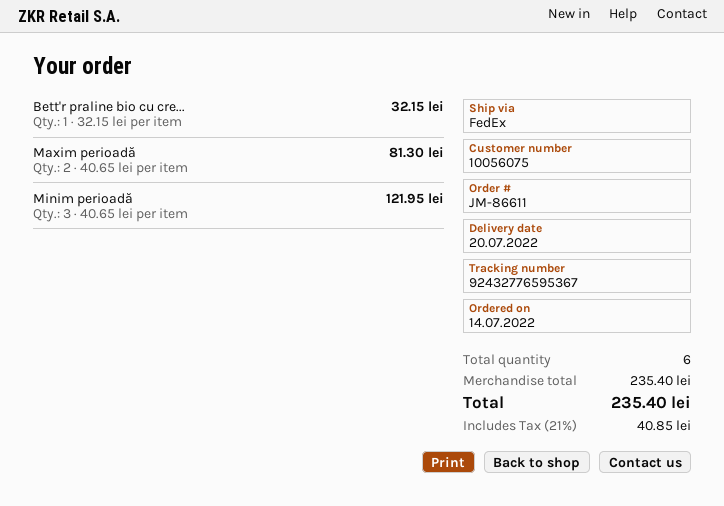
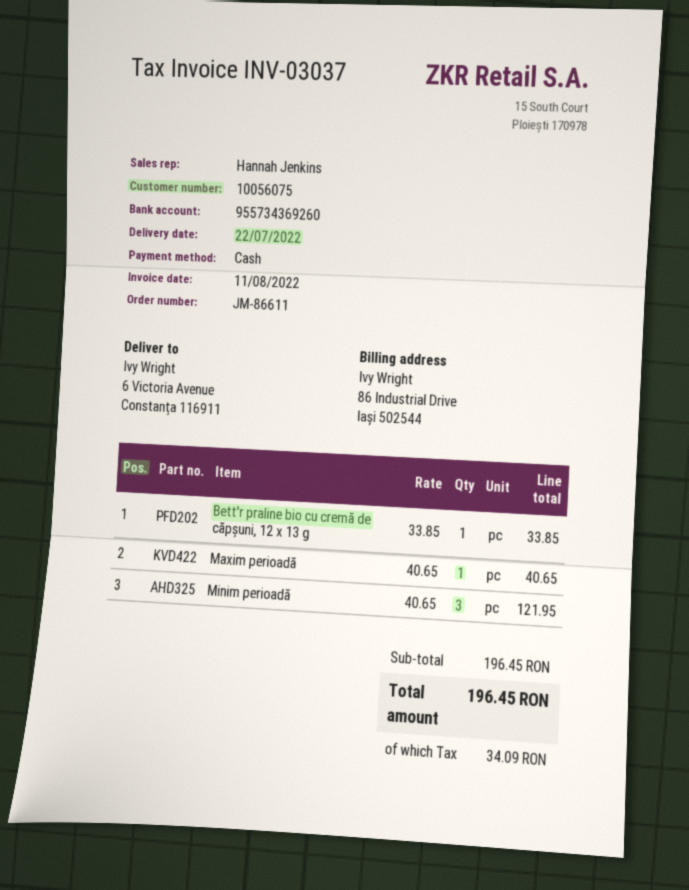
delivery date: 2022-07-20 -> 2022-07-22
Bett'r praline bio cu cre...: 1 x 32.15 = 32.15 -> 1 x 33.85 = 33.85
Maxim perioadă: 2 x 40.65 = 81.30 -> 1 x 40.65 = 40.65
subtotal: 235.40 -> 196.45
tax: 40.85 -> 34.09
total: 235.40 -> 196.45

